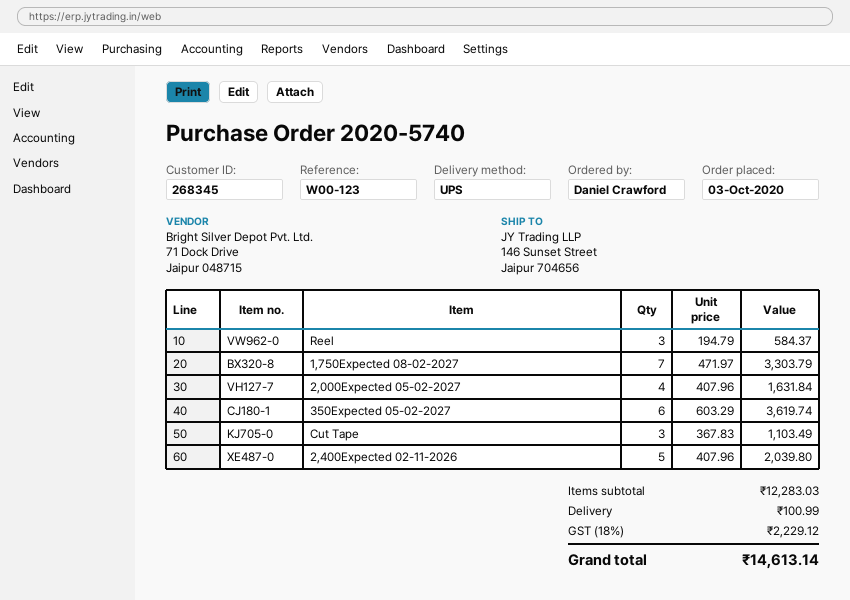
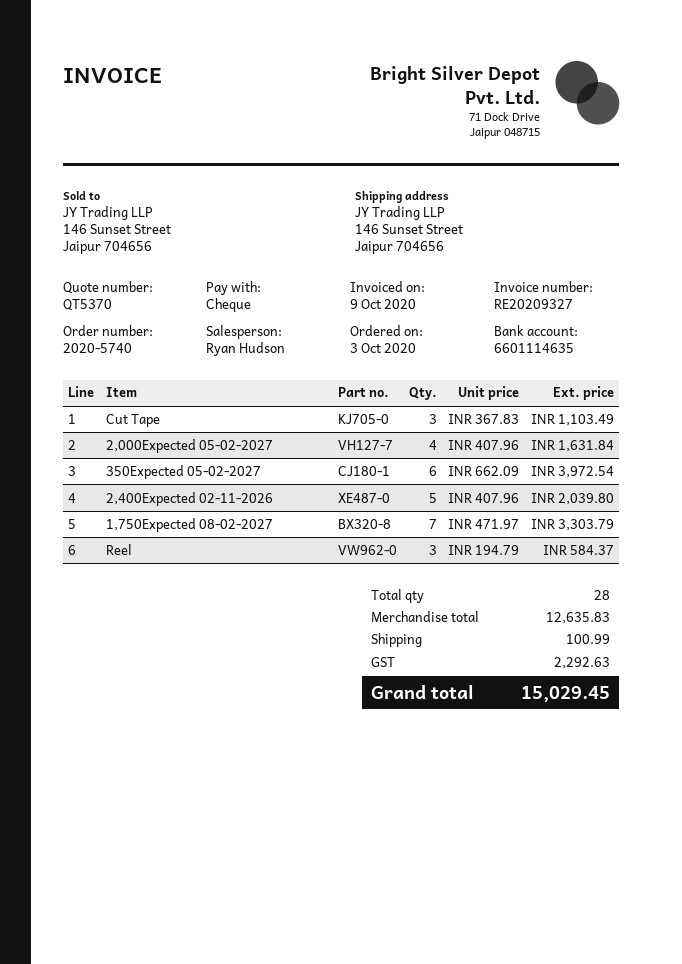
350Expected 05-02-2027: 6 x 603.29 = 3619.74 -> 6 x 662.09 = 3972.54
subtotal: 12283.03 -> 12635.83
tax: 2229.12 -> 2292.63
total: 14613.14 -> 15029.45

